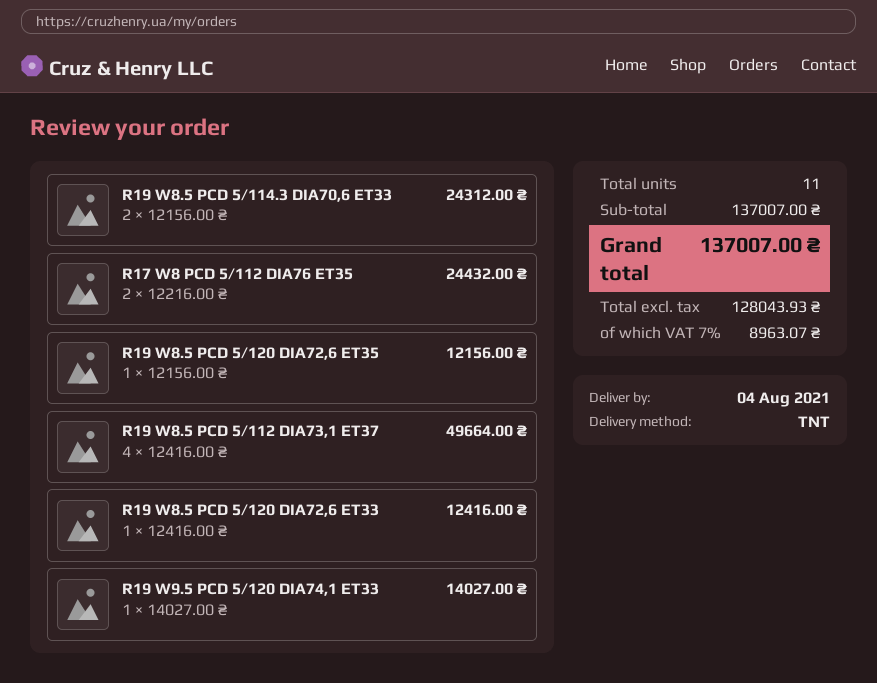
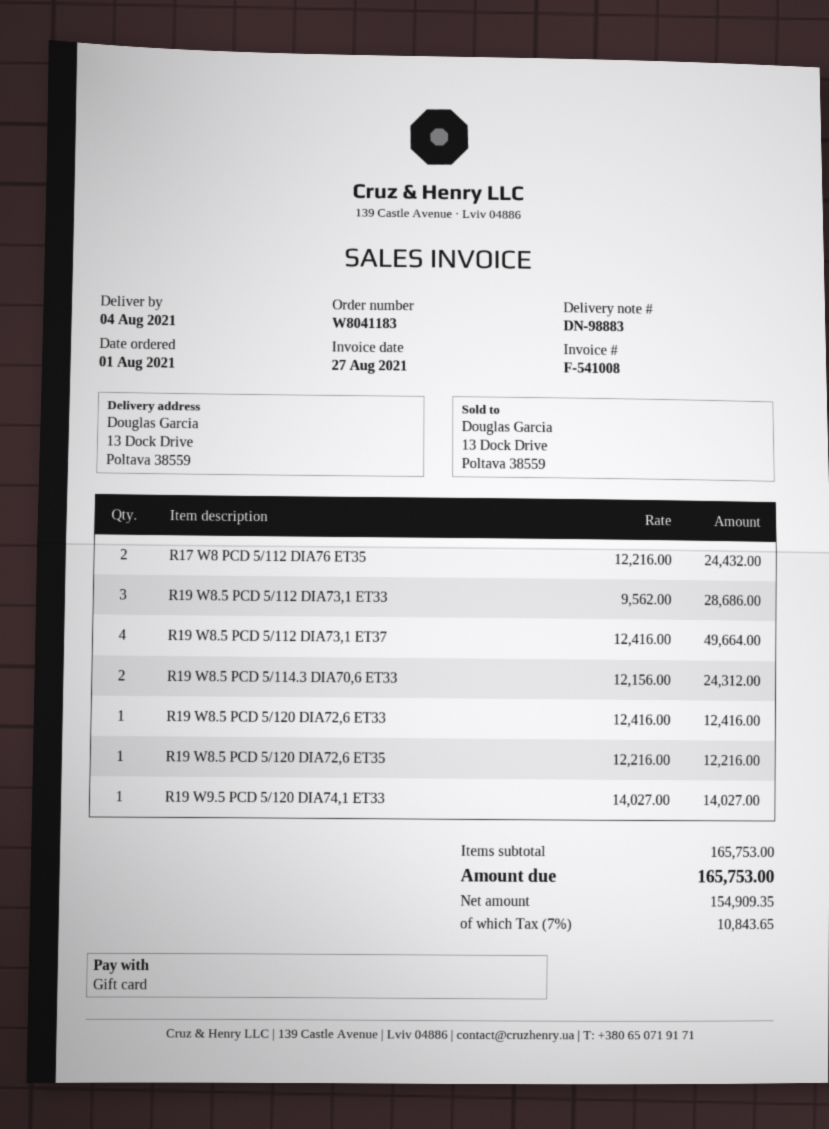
R19 W8.5 PCD 5/120 DIA72,6 ET35: 1 x 12156.00 = 12156.00 -> 1 x 12216.00 = 12216.00
R19 W8.5 PCD 5/112 DIA73,1 ET33: none -> 3 x 9562.00 = 28686.00
subtotal: 137007.00 -> 165753.00
net: 128043.93 -> 154909.35
tax: 7% = 8963.07 -> 7% = 10843.65
total: 137007.00 -> 165753.00

